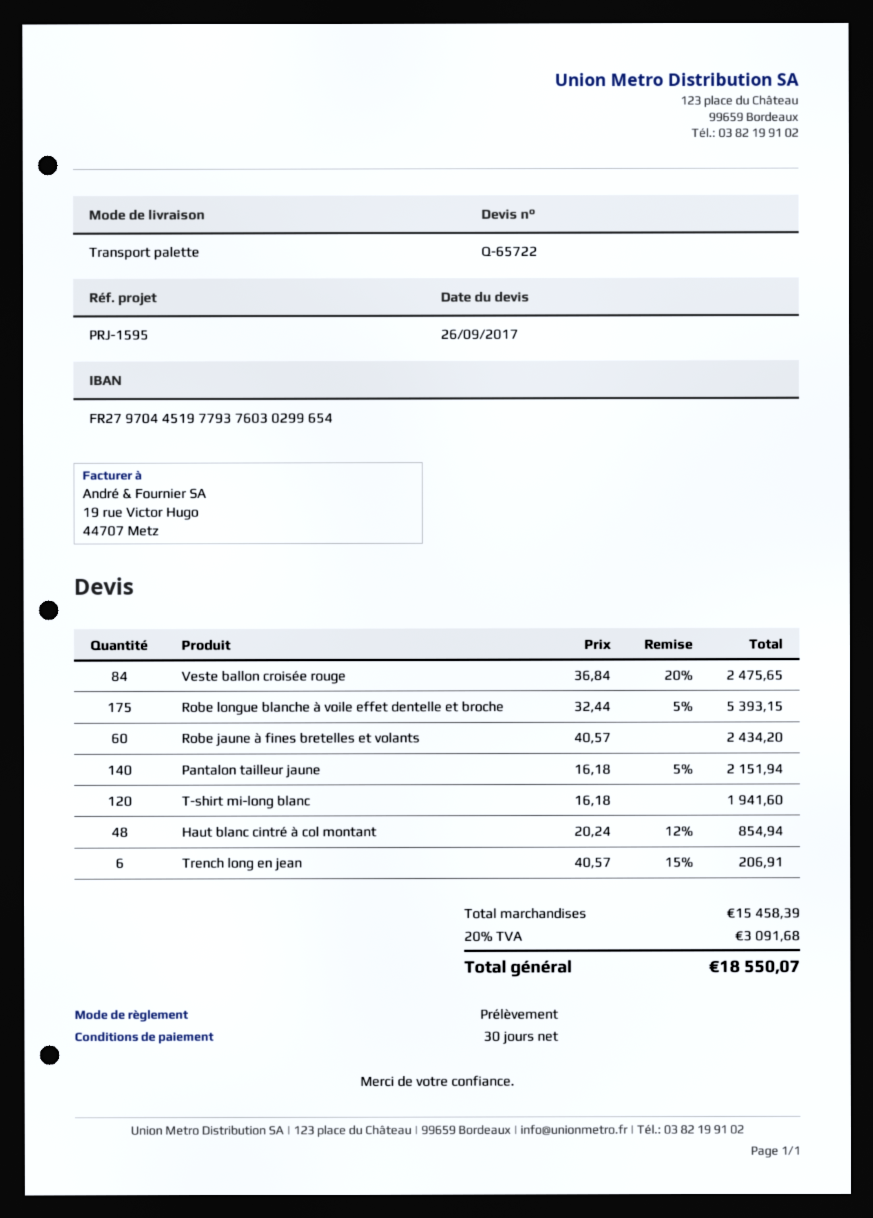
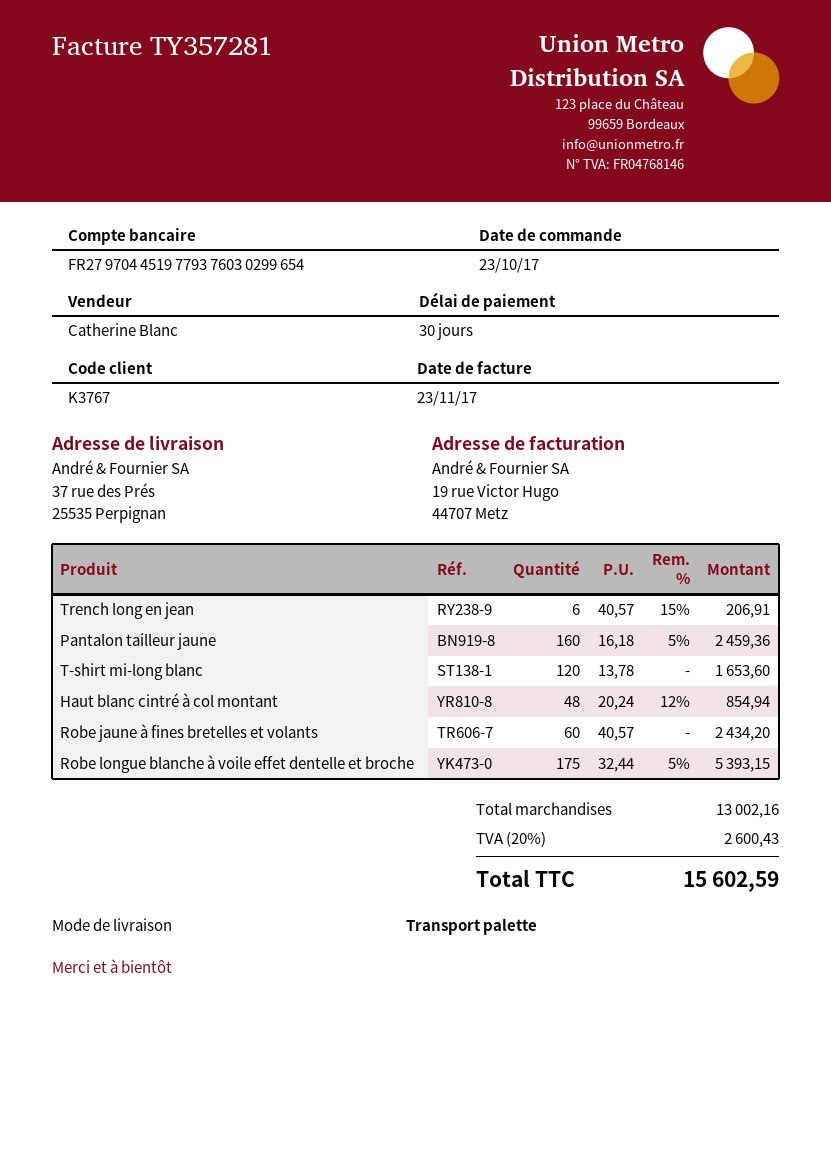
Veste ballon croisée rouge: 84 x 36.84 - 20% = 2475.65 -> none
Pantalon tailleur jaune: 140 x 16.18 - 5% = 2151.94 -> 160 x 16.18 - 5% = 2459.36
T-shirt mi-long blanc: 120 x 16.18 = 1941.60 -> 120 x 13.78 = 1653.60
subtotal: 15458.39 -> 13002.16
tax: 20% = 3091.68 -> 20% = 2600.43
total: 18550.07 -> 15602.59

